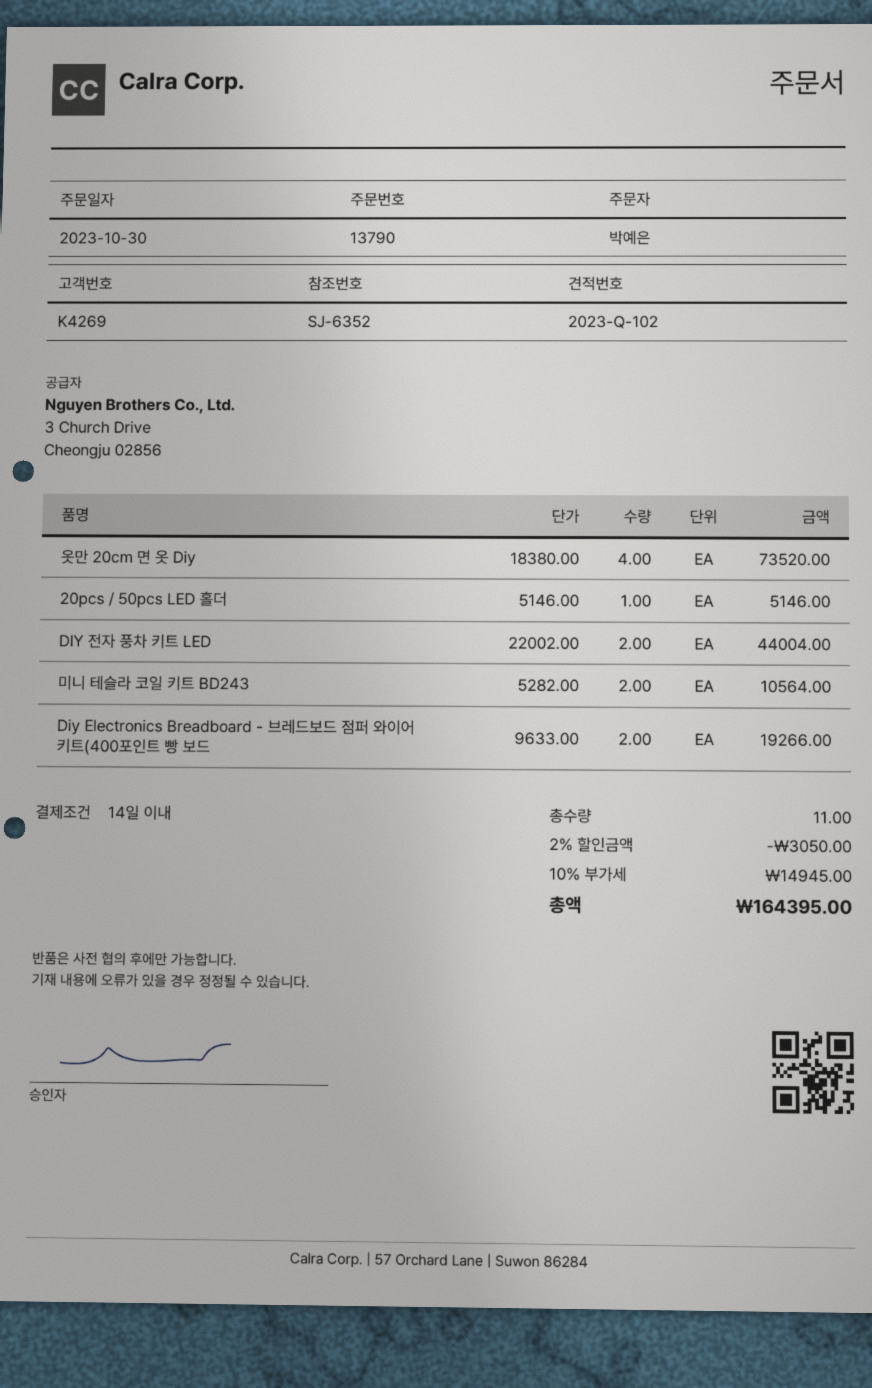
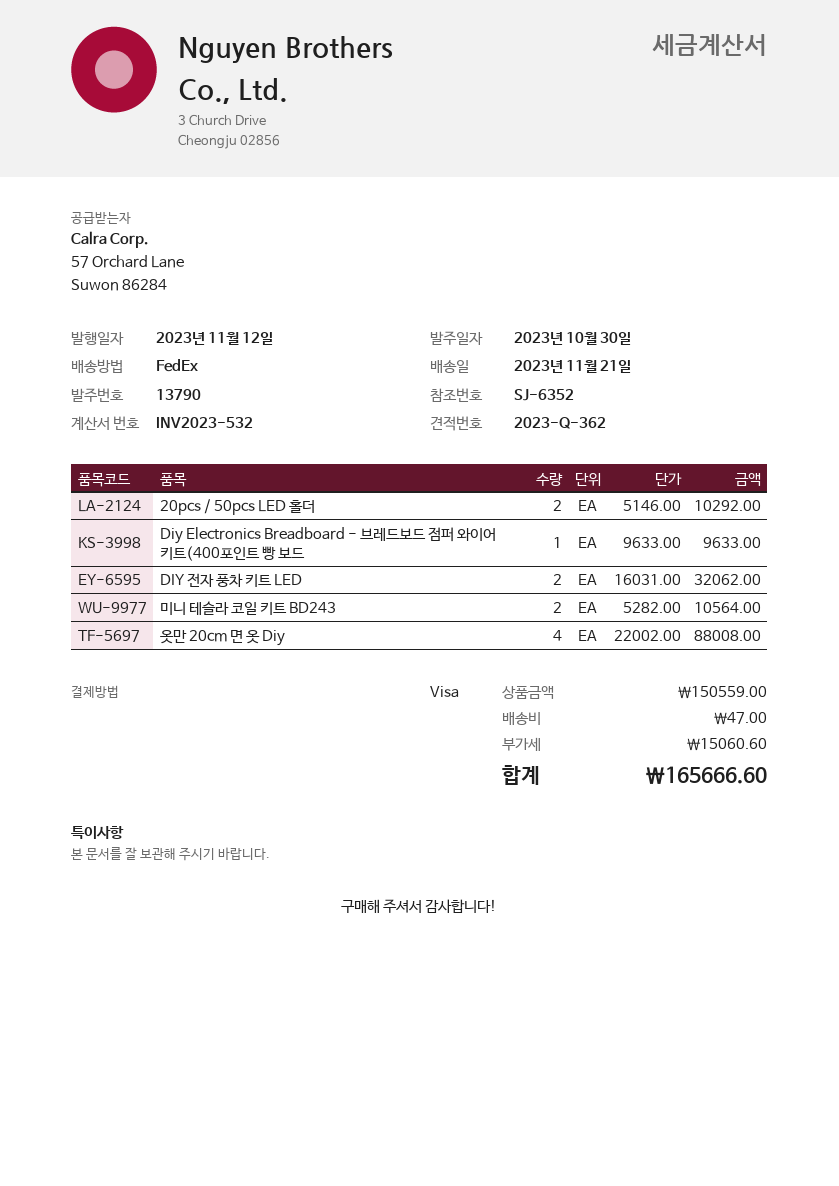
quote number: 2023-Q-102 -> 2023-Q-362
옷만 20cm 면 옷 Diy: 4 x 18380.00 = 73520.00 -> 4 x 22002.00 = 88008.00
20pcs / 50pcs LED 홀더: 1 x 5146.00 = 5146.00 -> 2 x 5146.00 = 10292.00
DIY 전자 풍차 키트 LED: 2 x 22002.00 = 44004.00 -> 2 x 16031.00 = 32062.00
Diy Electronics Breadboard - 브레드보드 점퍼 와이어 키트(400포인트 빵 보드: 2 x 9633.00 = 19266.00 -> 1 x 9633.00 = 9633.00
discount: 2% = 3050.00 -> none
shipping: none -> 47.00
tax: 14945.00 -> 15060.60
total: 164395.00 -> 165666.60

